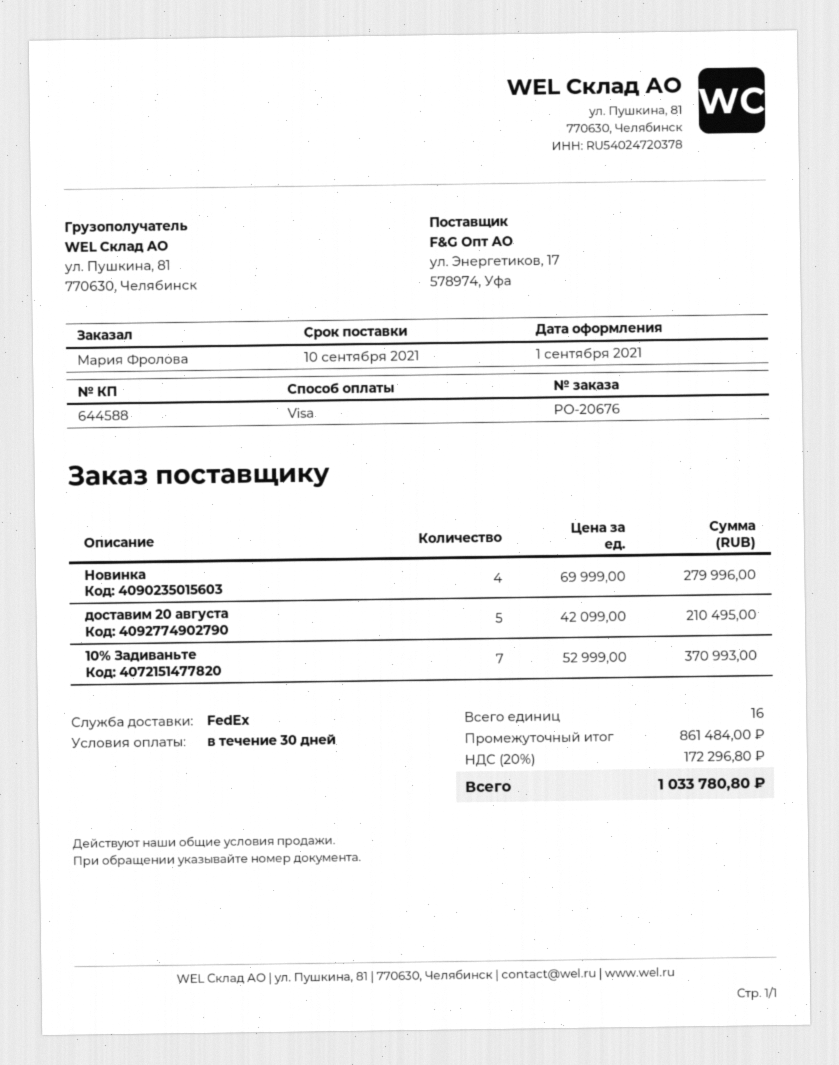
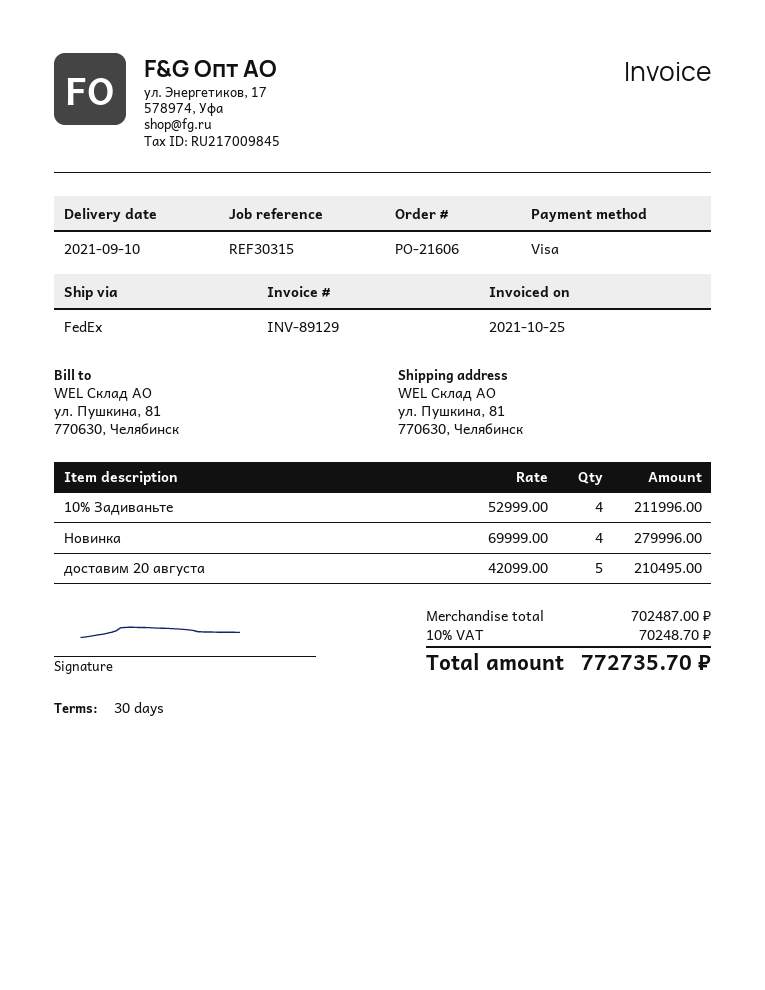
order number: PO-20676 -> PO-21606
10% Задиваньте: 7 x 52999.00 = 370993.00 -> 4 x 52999.00 = 211996.00
subtotal: 861484.00 -> 702487.00
tax: 20% = 172296.80 -> 10% = 70248.70
total: 1033780.80 -> 772735.70

